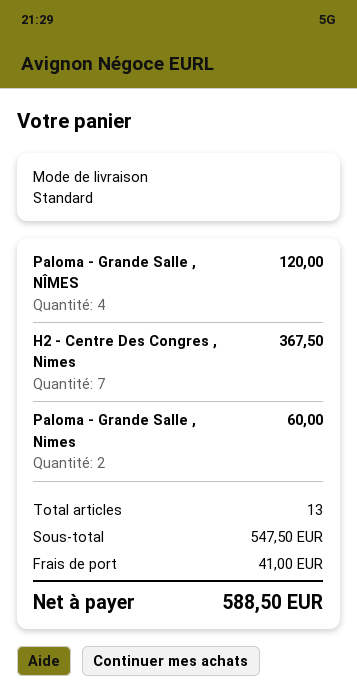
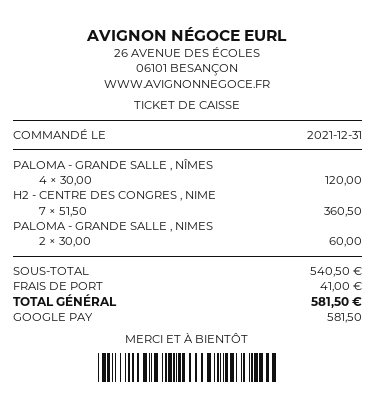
H2 - Centre Des Congres , Nimes: 7 for 367.50 -> 7 for 360.50
subtotal: 547.50 -> 540.50
total: 588.50 -> 581.50

